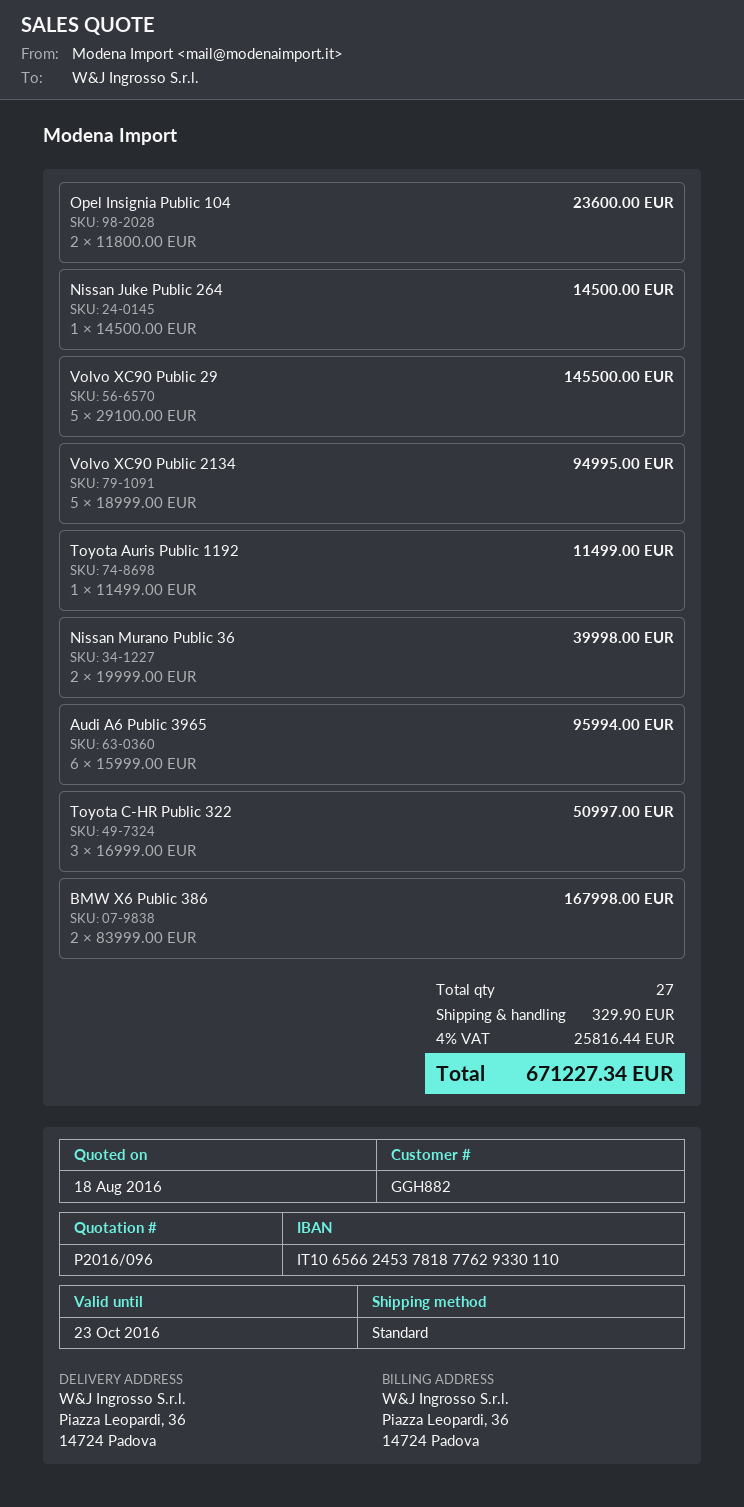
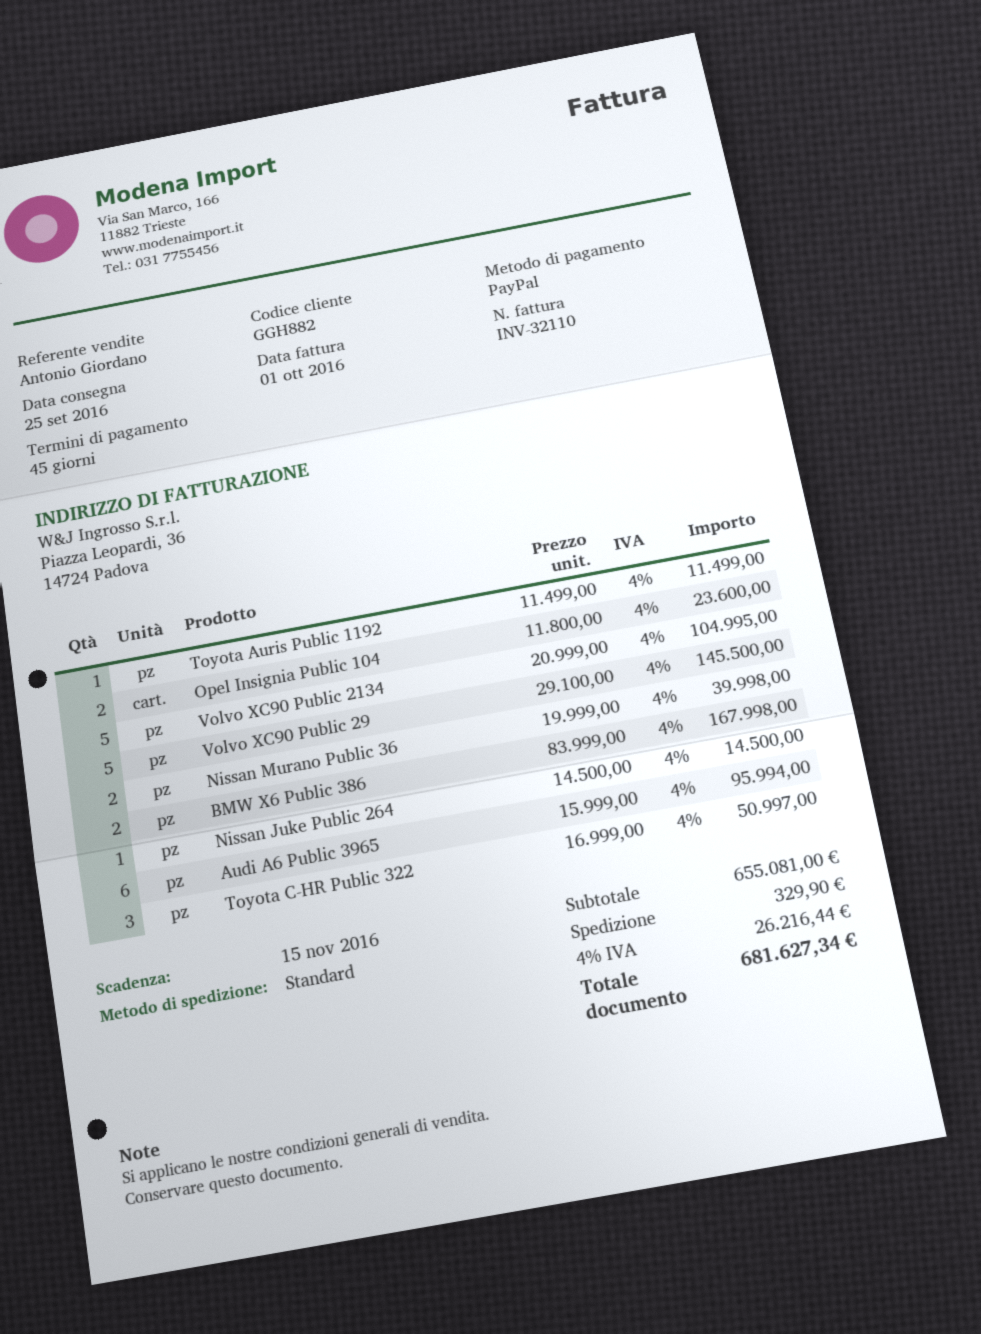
Volvo XC90 Public 2134: 5 x 18999.00 = 94995.00 -> 5 x 20999.00 = 104995.00
tax: 4% = 25816.44 -> 4% = 26216.44
total: 671227.34 -> 681627.34

